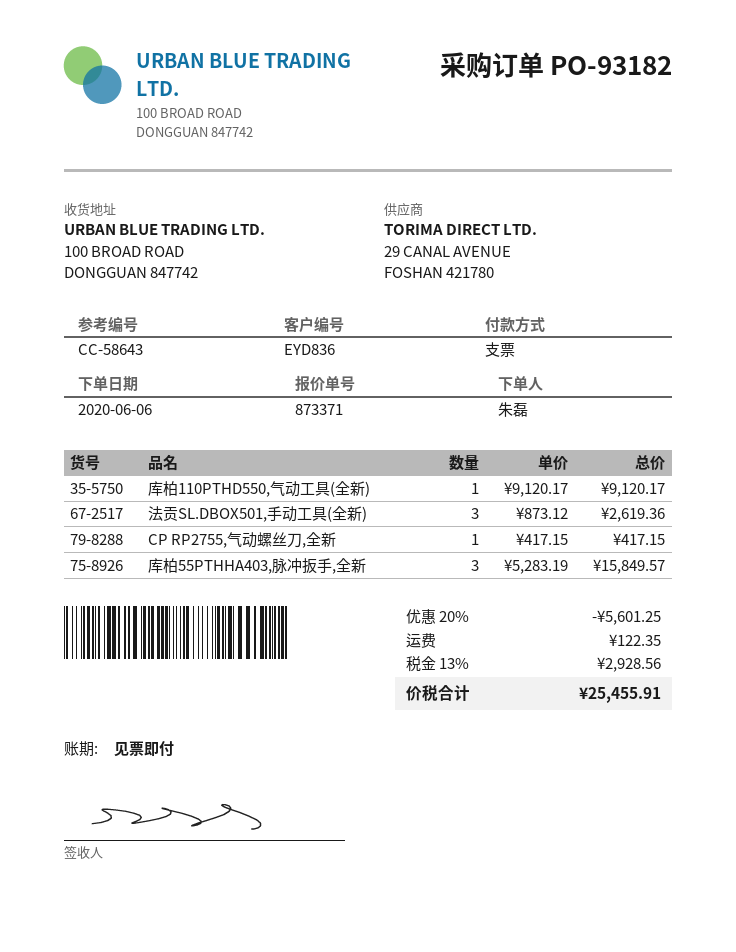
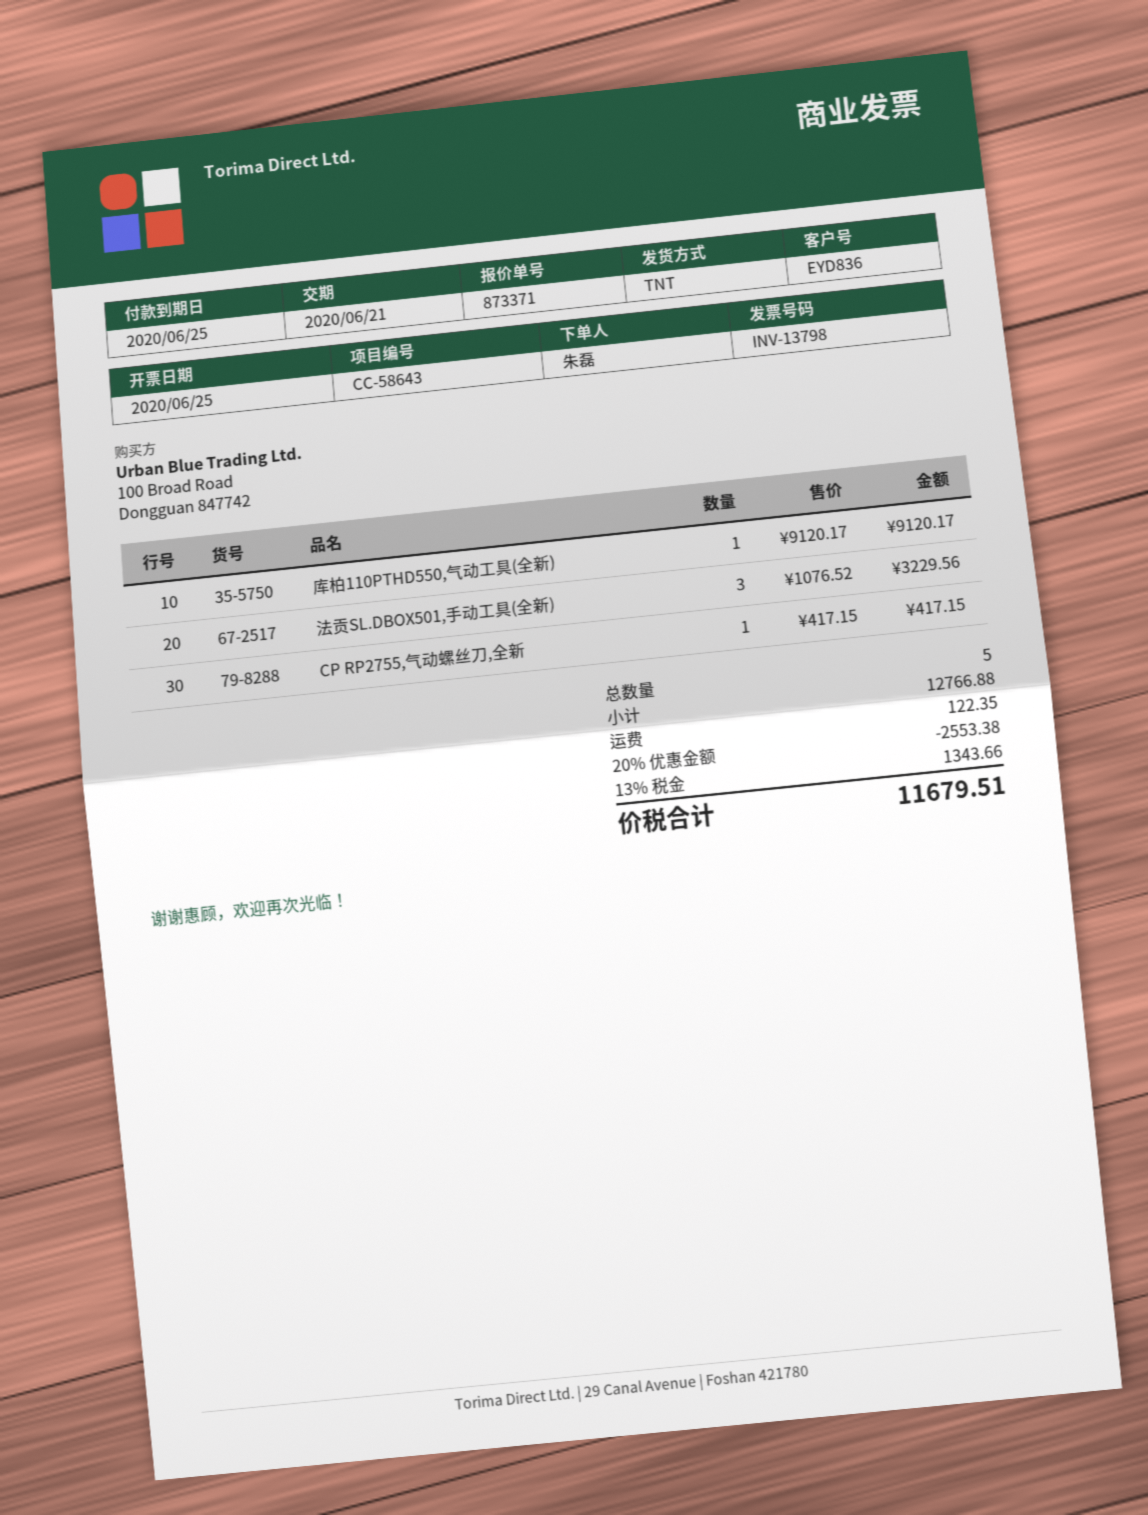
法贡SL.DBOX501,手动工具(全新): 3 x 873.12 = 2619.36 -> 3 x 1076.52 = 3229.56
库柏55PTHHA403,脉冲扳手,全新: 3 x 5283.19 = 15849.57 -> none
discount: 20% = 5601.25 -> 20% = 2553.38
tax: 13% = 2928.56 -> 13% = 1343.66
total: 25455.91 -> 11679.51

